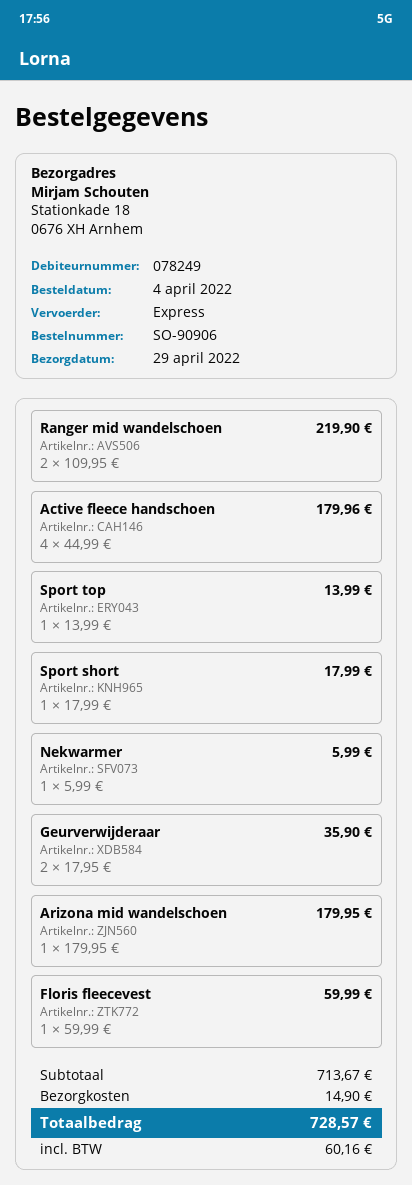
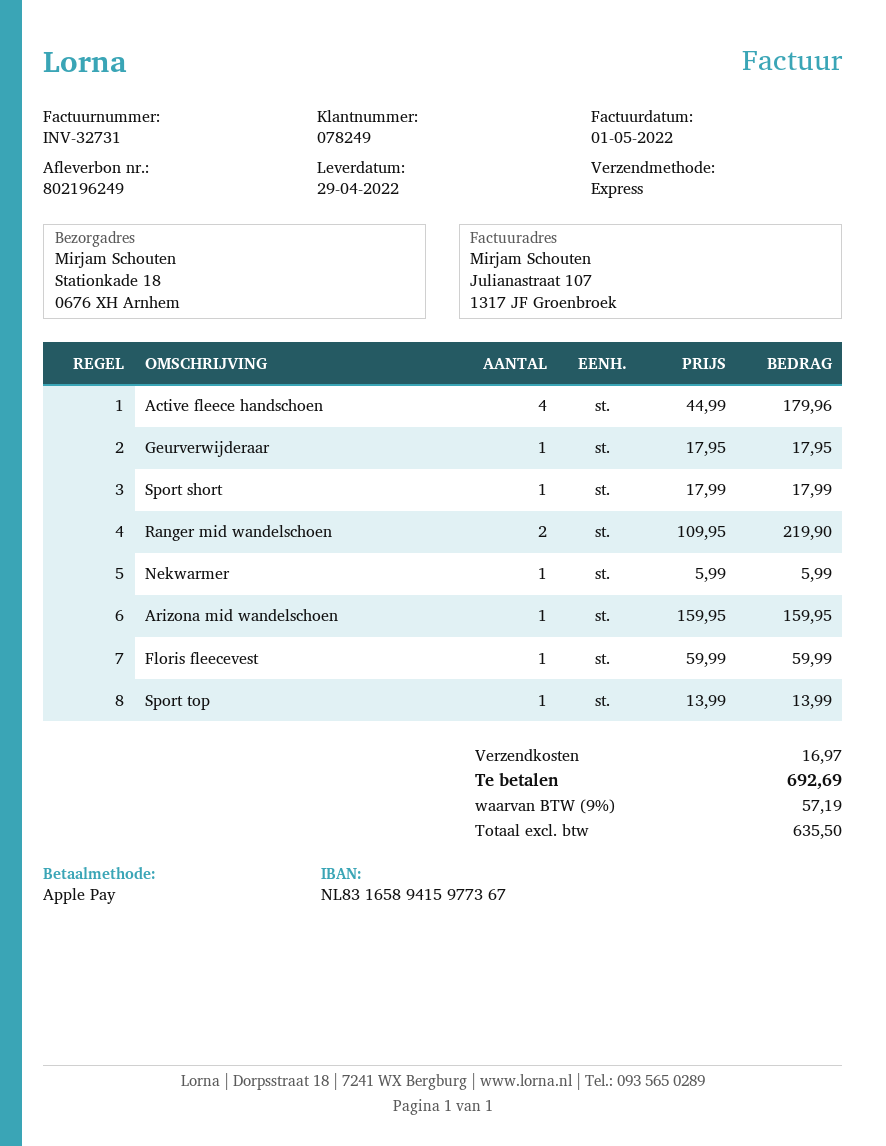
Geurverwijderaar: 2 x 17.95 = 35.90 -> 1 x 17.95 = 17.95
Arizona mid wandelschoen: 1 x 179.95 = 179.95 -> 1 x 159.95 = 159.95
shipping: 14.90 -> 16.97
tax: 60.16 -> 57.19
total: 728.57 -> 692.69

